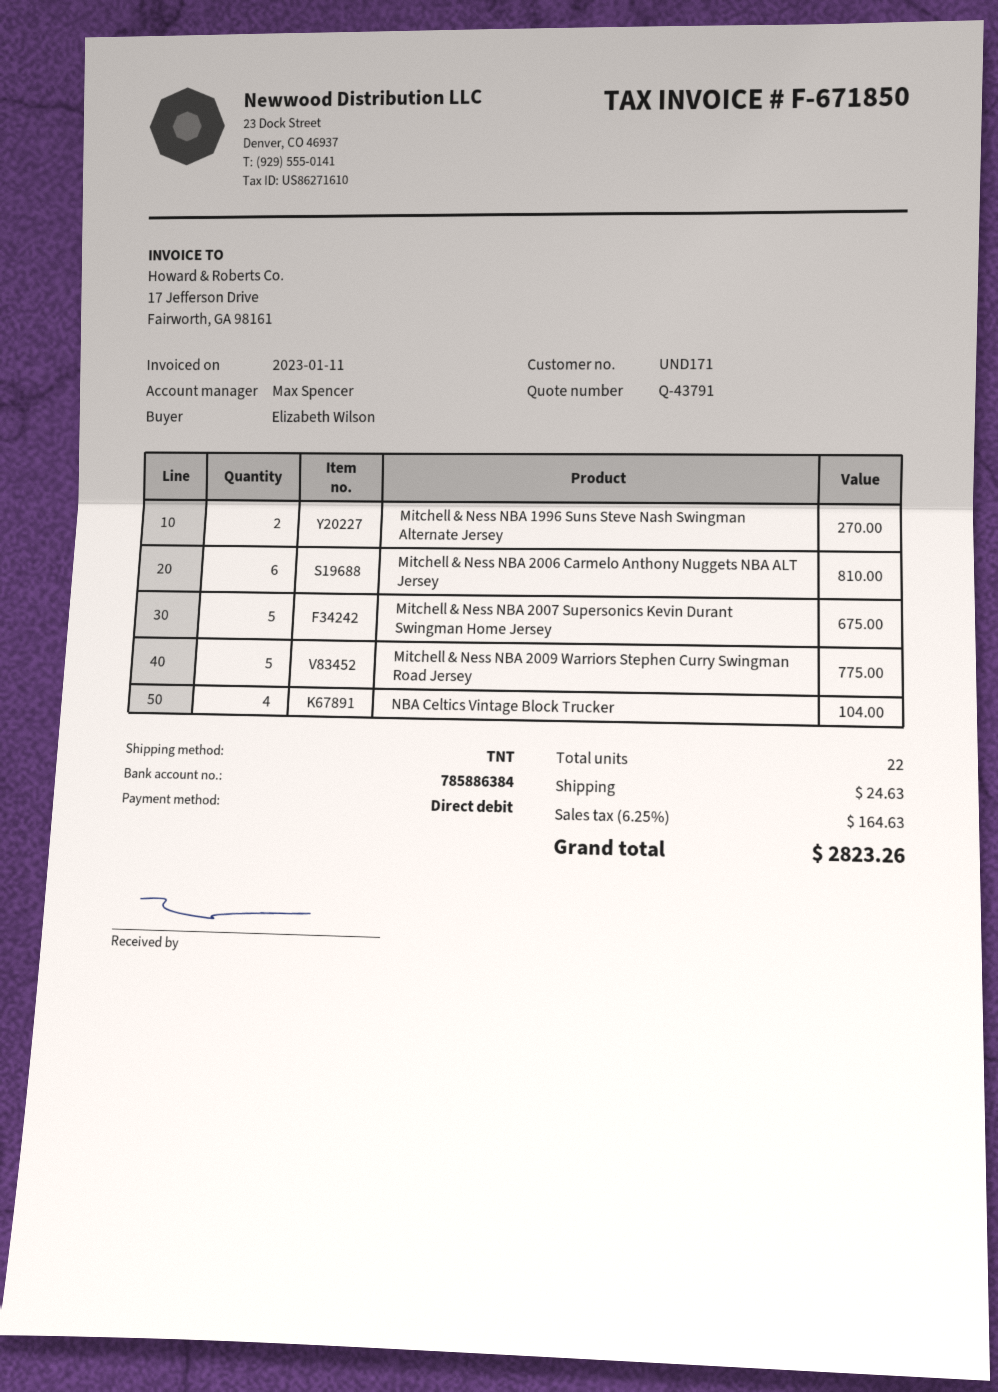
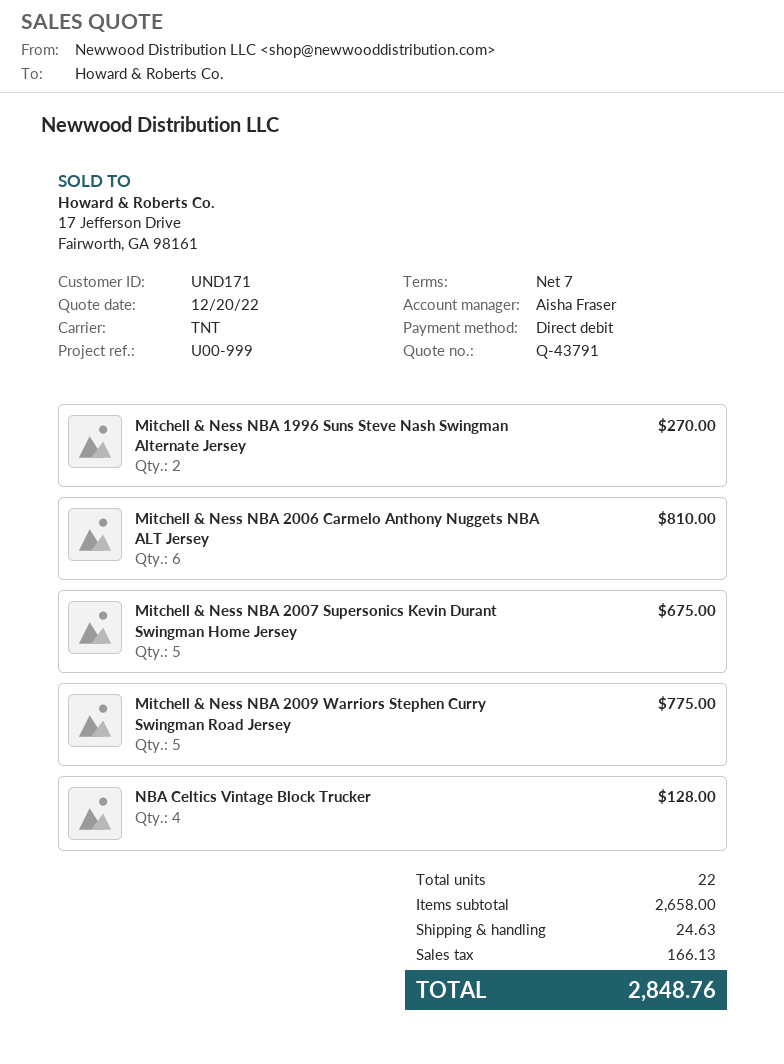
sales rep: Max Spencer -> Aisha Fraser
NBA Celtics Vintage Block Trucker: 4 for 104.00 -> 4 for 128.00
tax: 164.63 -> 166.13
total: 2823.26 -> 2848.76

